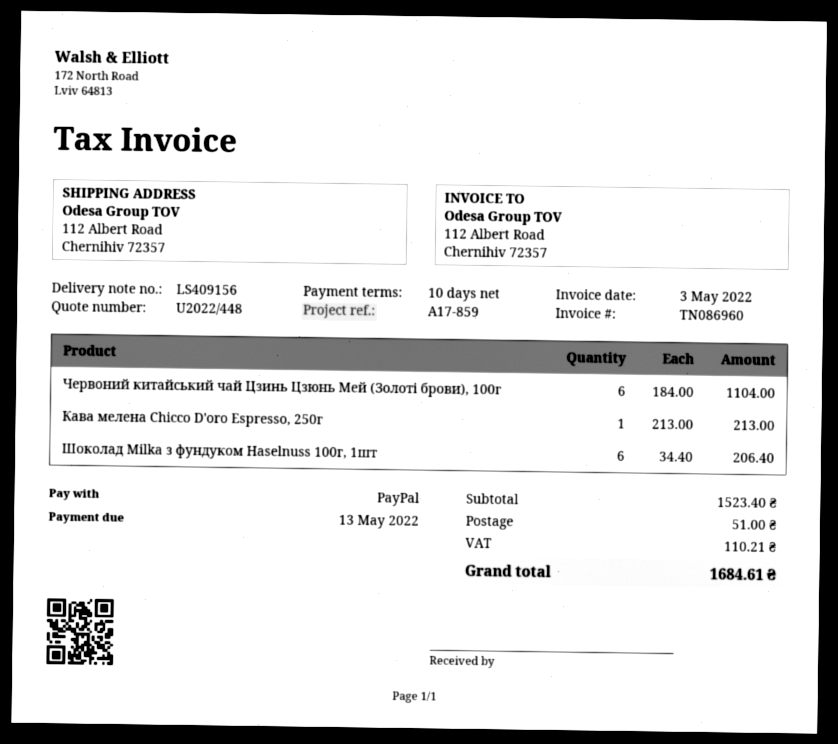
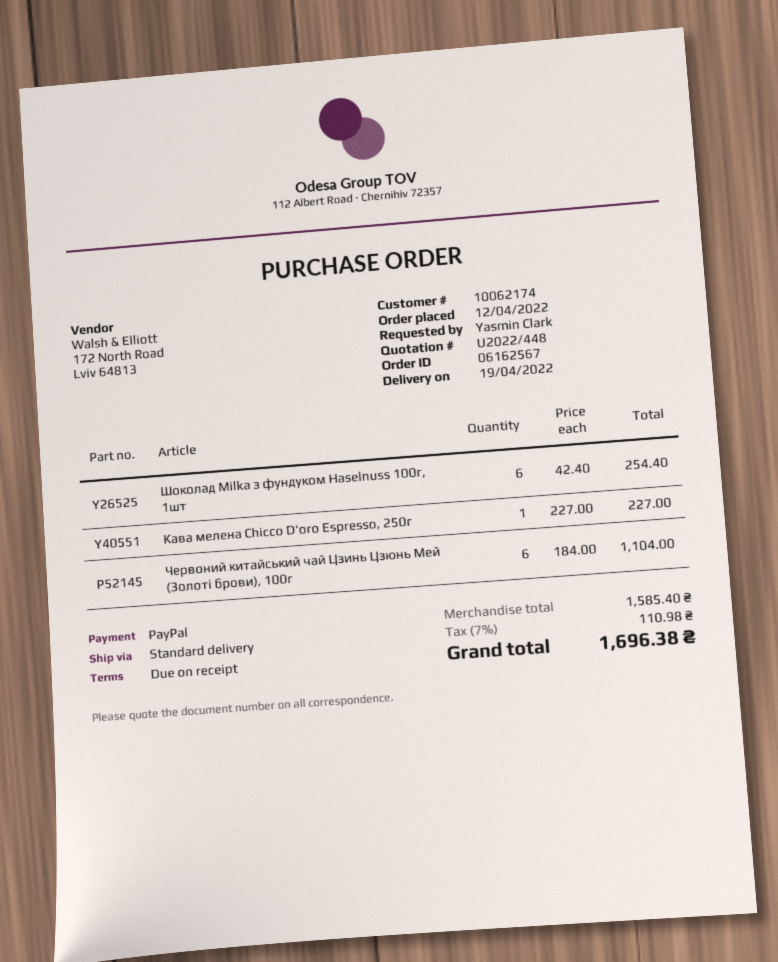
payment terms: 10 days -> on receipt
Кава мелена Chicco D'oro Espresso, 250г: 1 x 213.00 = 213.00 -> 1 x 227.00 = 227.00
Шоколад Milka з фундуком Haselnuss 100г, 1шт: 6 x 34.40 = 206.40 -> 6 x 42.40 = 254.40
subtotal: 1523.40 -> 1585.40
shipping: 51.00 -> none
tax: 110.21 -> 110.98
total: 1684.61 -> 1696.38

